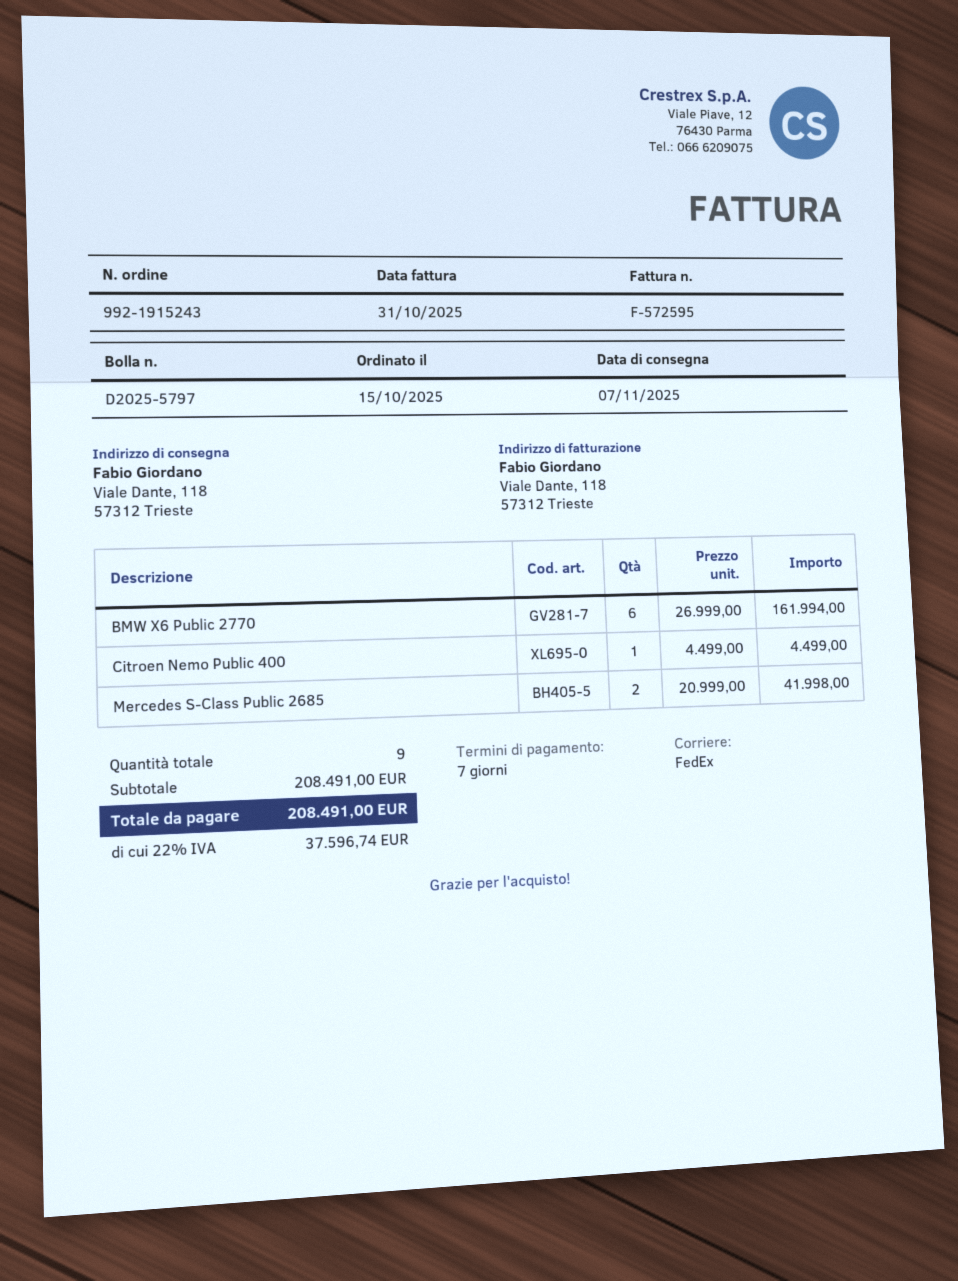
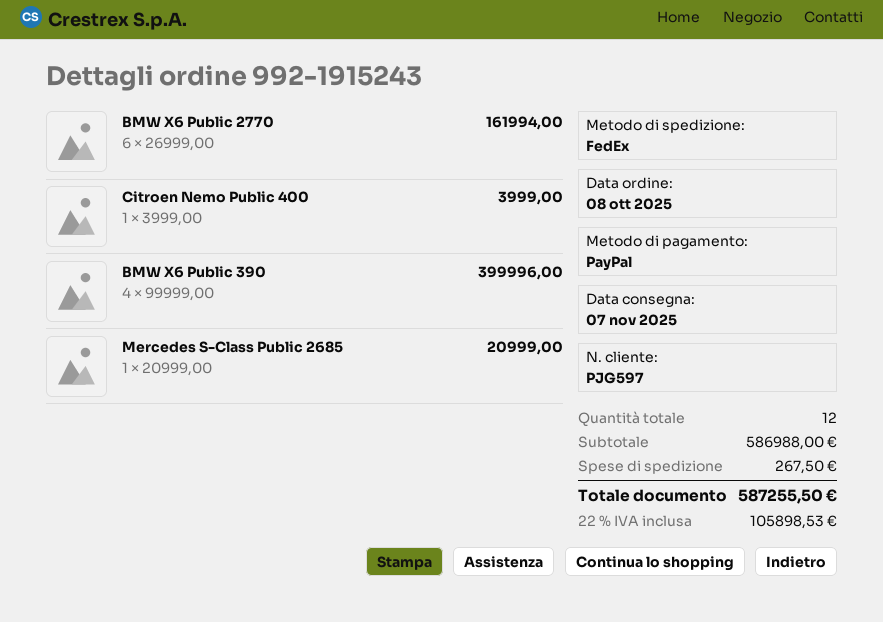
order date: 2025-10-15 -> 2025-10-08
Citroen Nemo Public 400: 1 x 4499.00 = 4499.00 -> 1 x 3999.00 = 3999.00
Mercedes S-Class Public 2685: 2 x 20999.00 = 41998.00 -> 1 x 20999.00 = 20999.00
BMW X6 Public 390: none -> 4 x 99999.00 = 399996.00
total quantity: 9 -> 12
subtotal: 208491.00 -> 586988.00
shipping: none -> 267.50
tax: 22% = 37596.74 -> 22% = 105898.53
total: 208491.00 -> 587255.50

